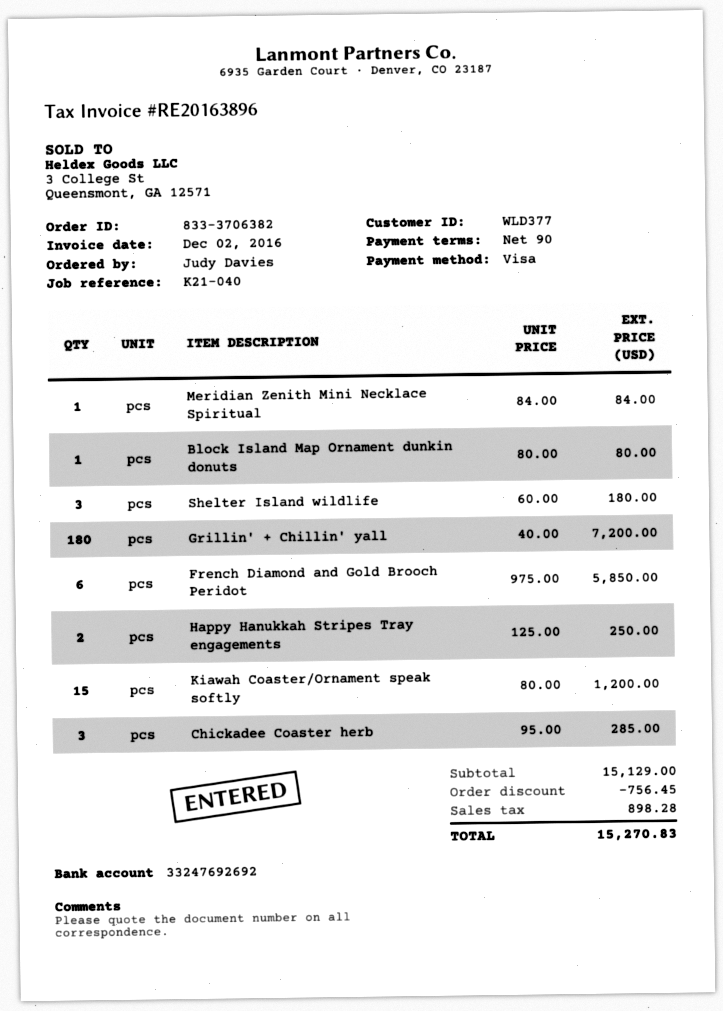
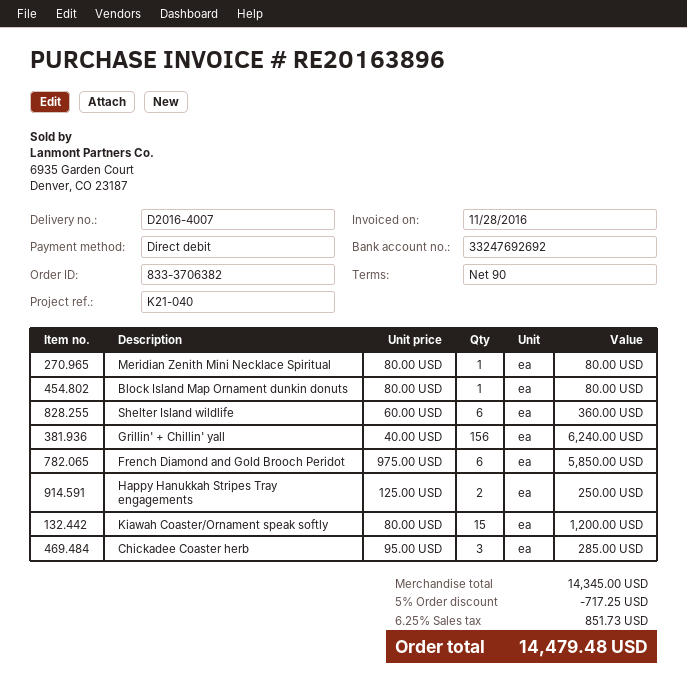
invoice date: 2016-12-02 -> 2016-11-28
payment method: Visa -> direct debit
Meridian Zenith Mini Necklace Spiritual: 1 x 84.00 = 84.00 -> 1 x 80.00 = 80.00
Shelter Island wildlife: 3 x 60.00 = 180.00 -> 6 x 60.00 = 360.00
Grillin' + Chillin' yall: 180 x 40.00 = 7200.00 -> 156 x 40.00 = 6240.00
subtotal: 15129.00 -> 14345.00
discount: 756.45 -> 717.25
tax: 898.28 -> 851.73
total: 15270.83 -> 14479.48

